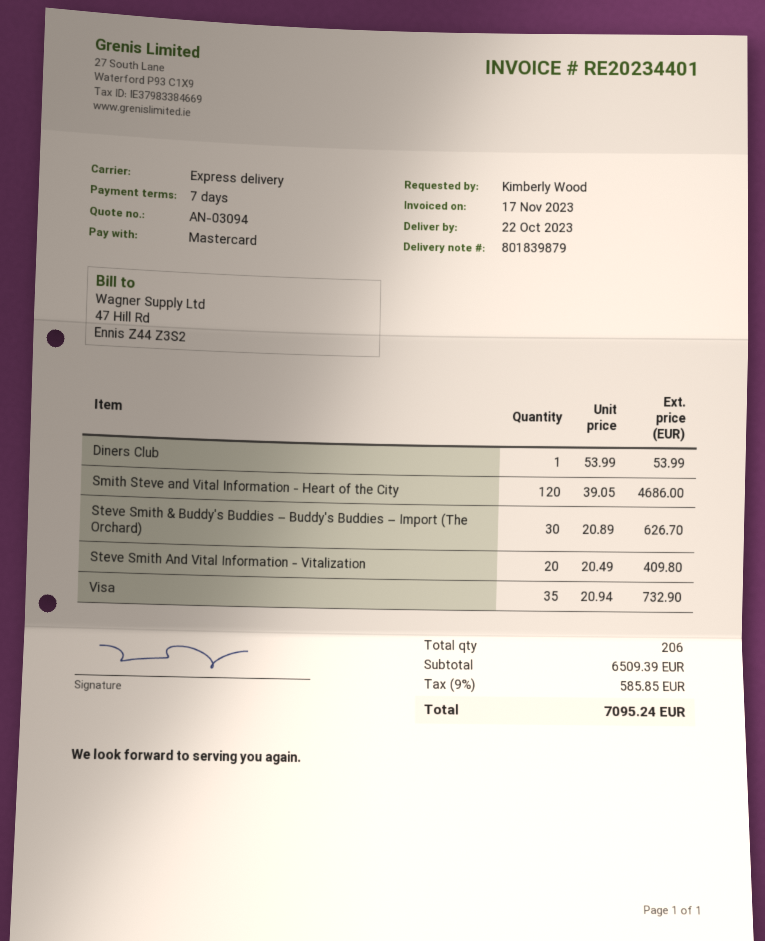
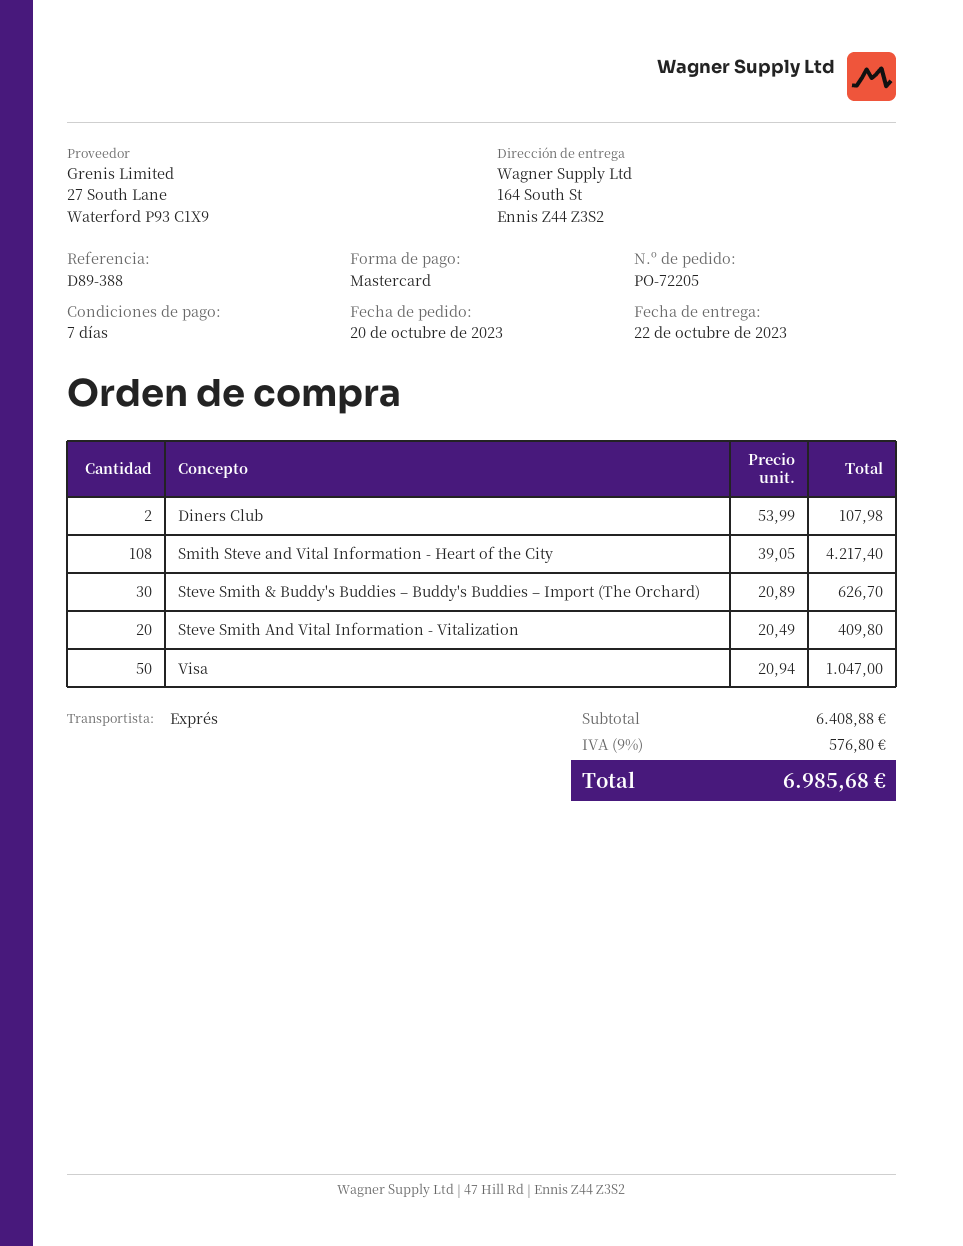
Diners Club: 1 x 53.99 = 53.99 -> 2 x 53.99 = 107.98
Smith Steve and Vital Information - Heart of the City: 120 x 39.05 = 4686.00 -> 108 x 39.05 = 4217.40
Visa: 35 x 20.94 = 732.90 -> 50 x 20.94 = 1047.00
subtotal: 6509.39 -> 6408.88
tax: 9% = 585.85 -> 9% = 576.80
total: 7095.24 -> 6985.68

